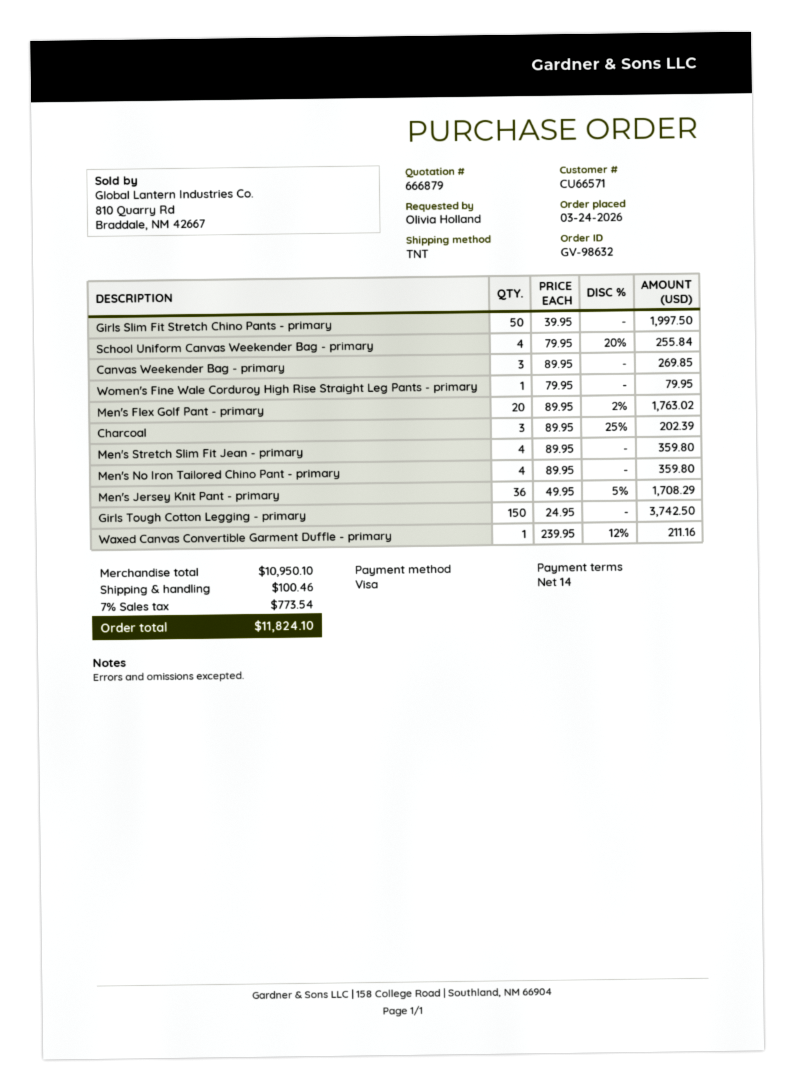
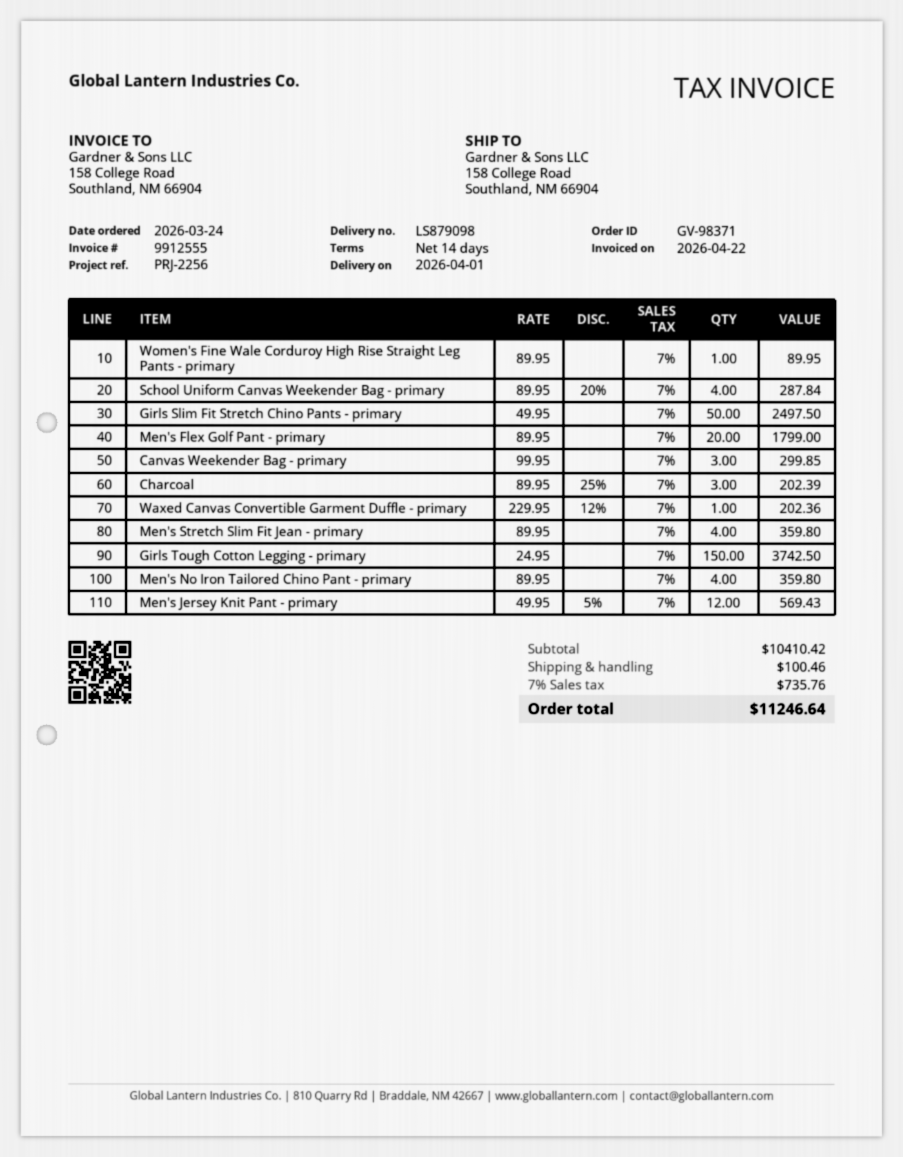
order number: GV-98632 -> GV-98371
Girls Slim Fit Stretch Chino Pants - primary: 50 x 39.95 = 1997.50 -> 50 x 49.95 = 2497.50
School Uniform Canvas Weekender Bag - primary: 4 x 79.95 - 20% = 255.84 -> 4 x 89.95 - 20% = 287.84
Canvas Weekender Bag - primary: 3 x 89.95 = 269.85 -> 3 x 99.95 = 299.85
Women's Fine Wale Corduroy High Rise Straight Leg Pants - primary: 1 x 79.95 = 79.95 -> 1 x 89.95 = 89.95
Men's Flex Golf Pant - primary: 20 x 89.95 - 2% = 1763.02 -> 20 x 89.95 = 1799.00
Men's Jersey Knit Pant - primary: 36 x 49.95 - 5% = 1708.29 -> 12 x 49.95 - 5% = 569.43
Waxed Canvas Convertible Garment Duffle - primary: 1 x 239.95 - 12% = 211.16 -> 1 x 229.95 - 12% = 202.36
subtotal: 10950.10 -> 10410.42
tax: 7% = 773.54 -> 7% = 735.76
total: 11824.10 -> 11246.64

